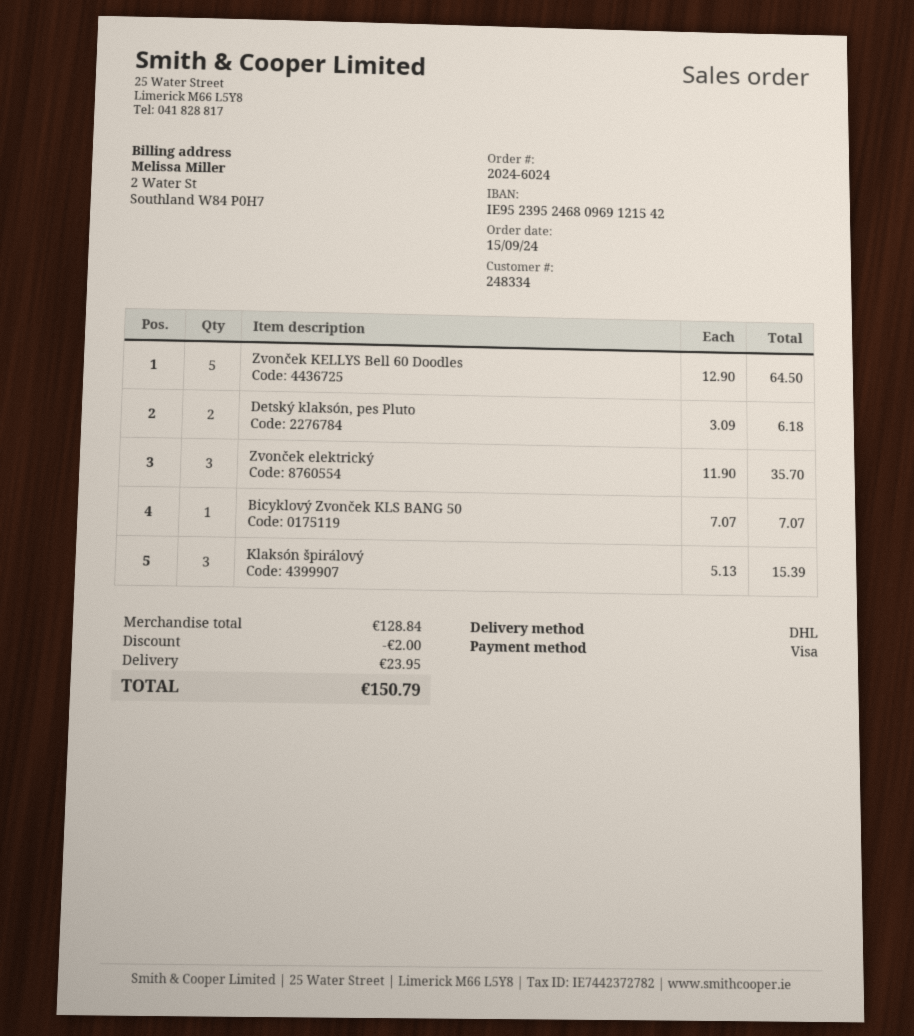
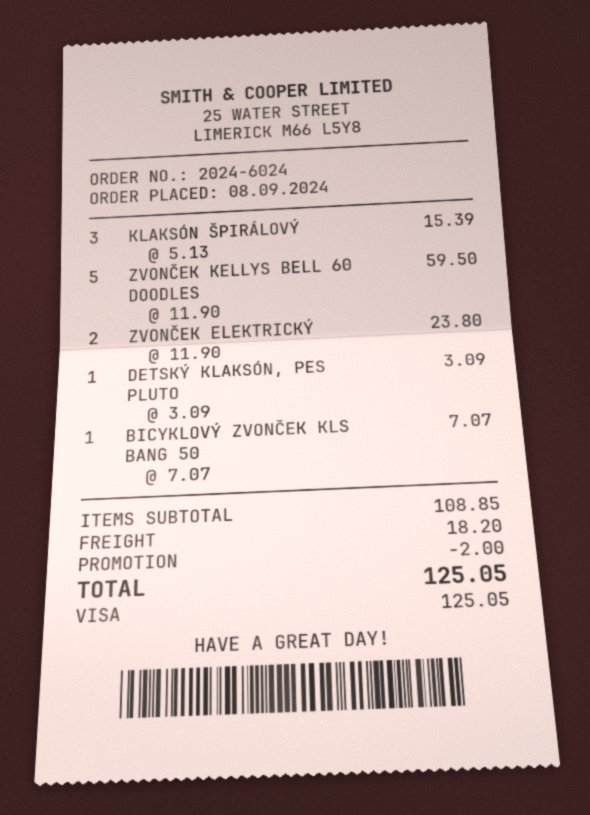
order date: 2024-09-15 -> 2024-09-08
Zvonček KELLYS Bell 60 Doodles: 5 x 12.90 = 64.50 -> 5 x 11.90 = 59.50
Detský klaksón, pes Pluto: 2 x 3.09 = 6.18 -> 1 x 3.09 = 3.09
Zvonček elektrický: 3 x 11.90 = 35.70 -> 2 x 11.90 = 23.80
subtotal: 128.84 -> 108.85
shipping: 23.95 -> 18.20
total: 150.79 -> 125.05

